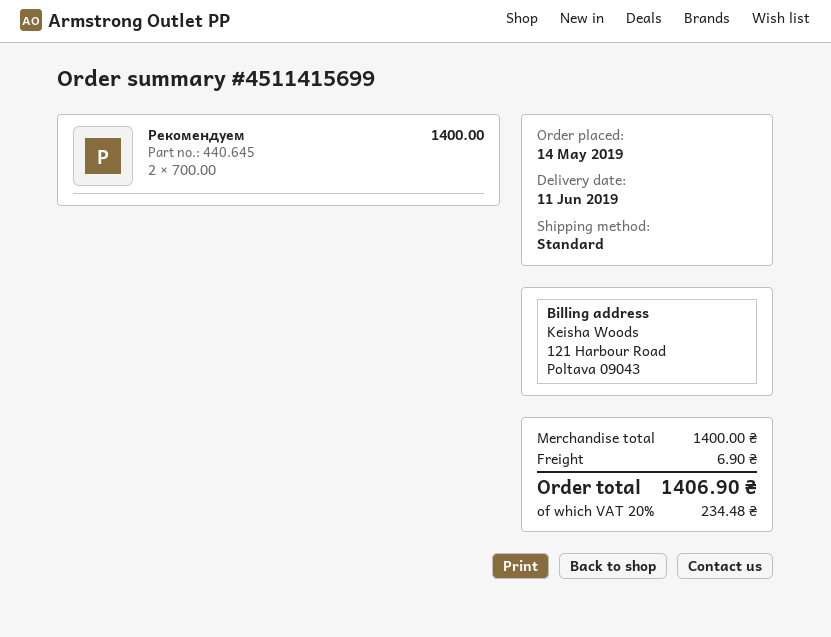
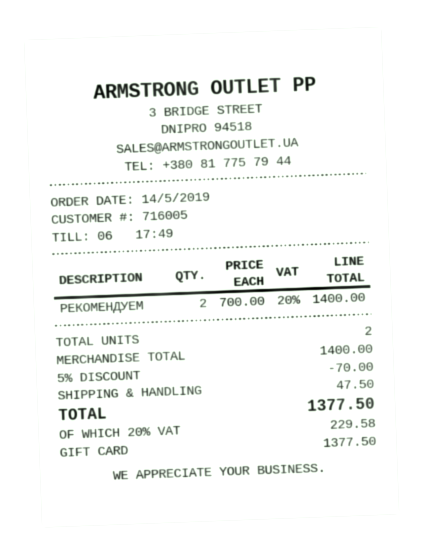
discount: none -> 5% = 70.00
shipping: 6.90 -> 47.50
tax: 20% = 234.48 -> 20% = 229.58
total: 1406.90 -> 1377.50

